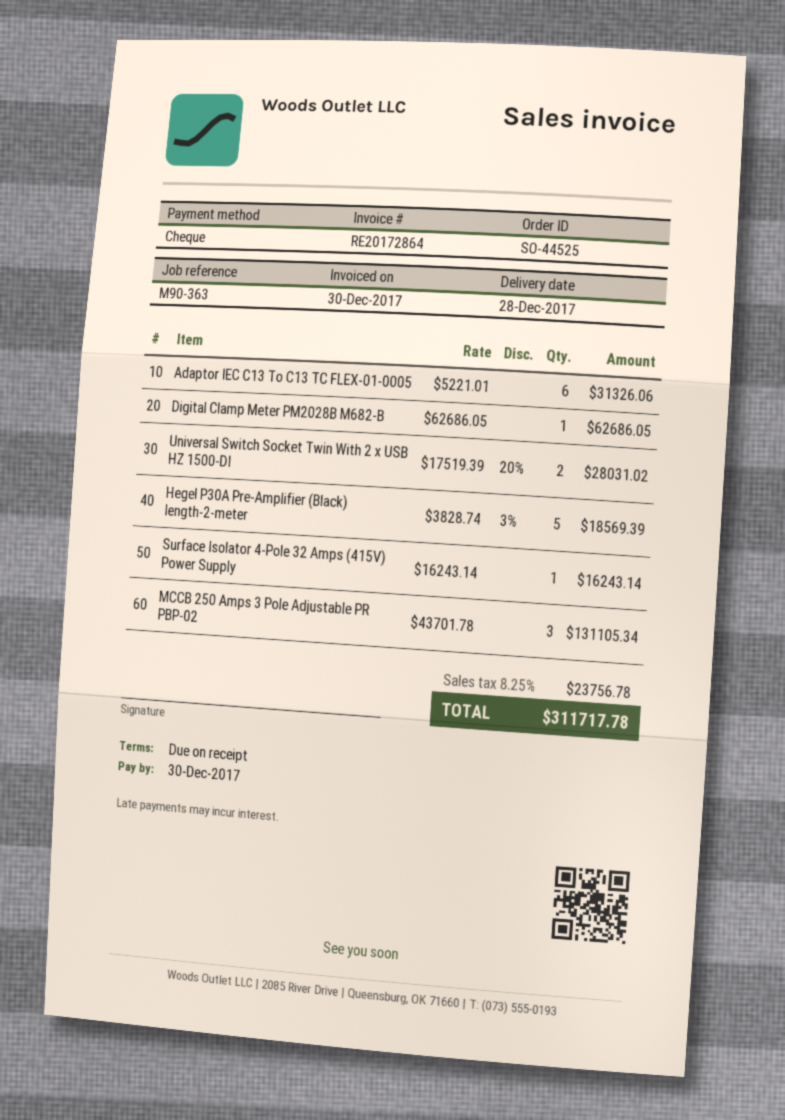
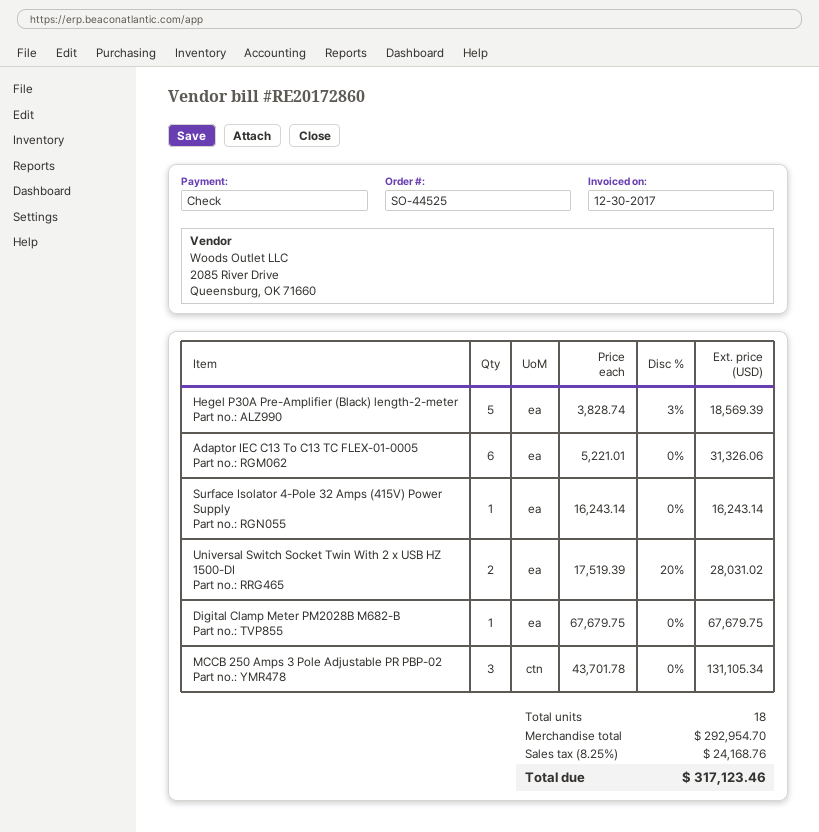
invoice number: RE20172864 -> RE20172860
Digital Clamp Meter PM2028B M682-B: 1 x 62686.05 = 62686.05 -> 1 x 67679.75 = 67679.75
tax: 8.25% = 23756.78 -> 8.25% = 24168.76
total: 311717.78 -> 317123.46

